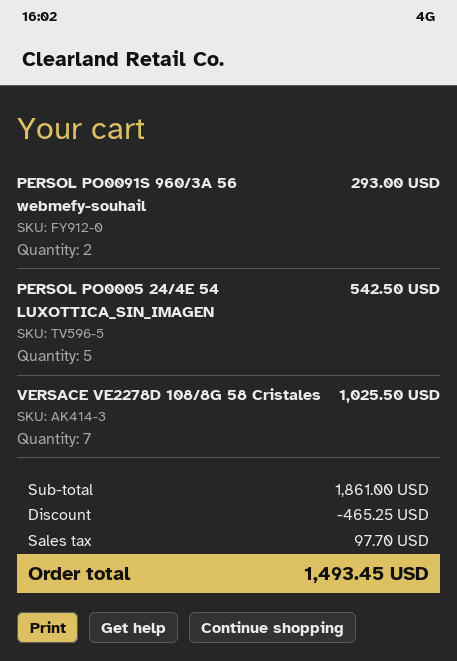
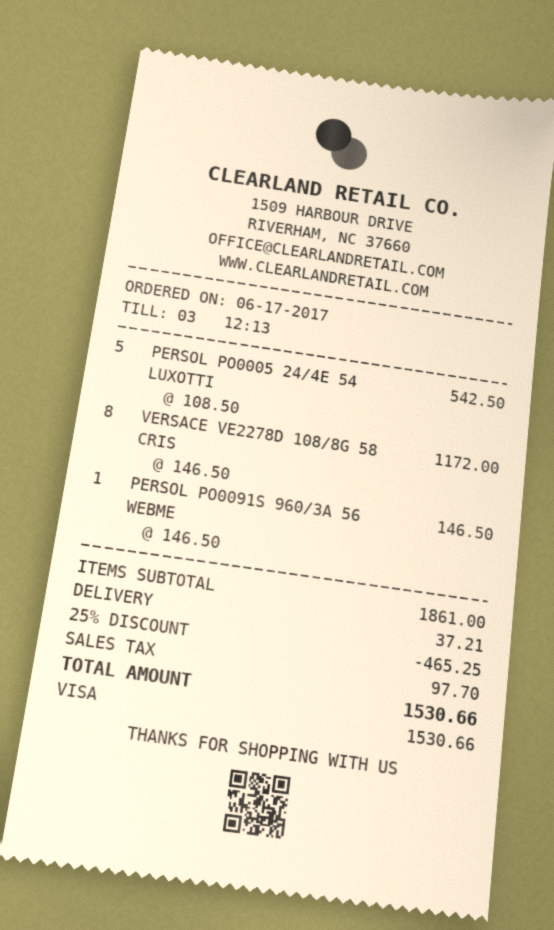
PERSOL PO0091S 960/3A 56 webmefy-souhail: 2 for 293.00 -> 1 for 146.50
VERSACE VE2278D 108/8G 58 Cristales: 7 for 1025.50 -> 8 for 1172.00
shipping: none -> 37.21
total: 1493.45 -> 1530.66

